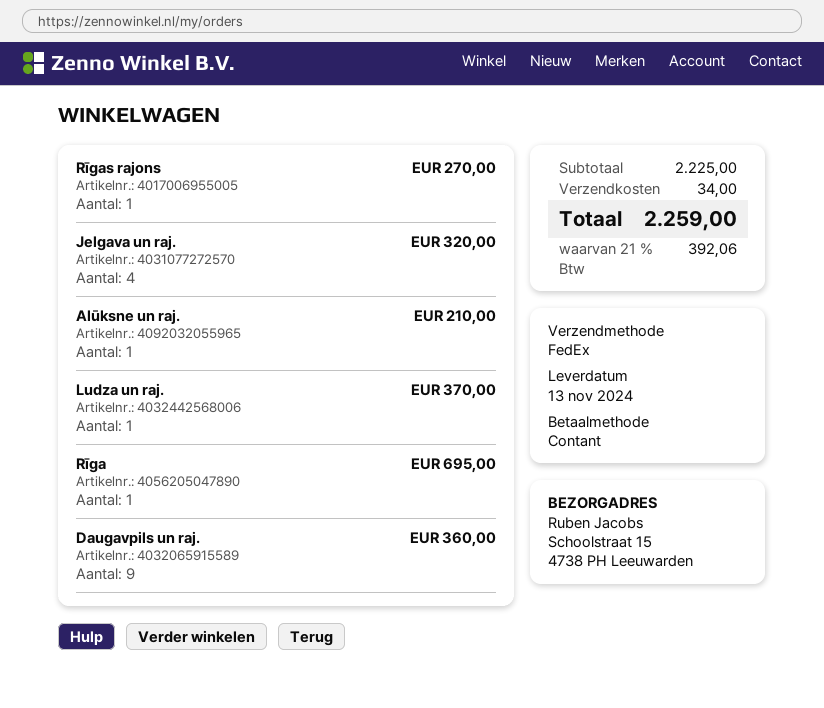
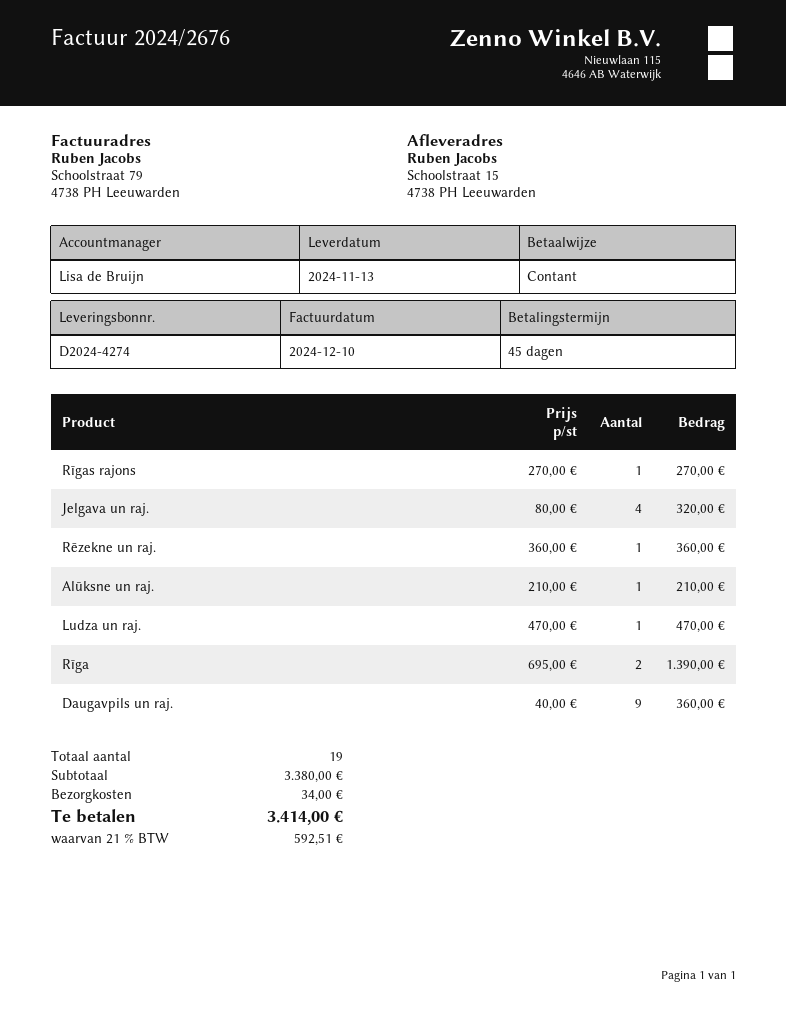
Ludza un raj.: 1 for 370.00 -> 1 for 470.00
Rīga: 1 for 695.00 -> 2 for 1390.00
Rēzekne un raj.: none -> 1 for 360.00
subtotal: 2225.00 -> 3380.00
tax: 21% = 392.06 -> 21% = 592.51
total: 2259.00 -> 3414.00

